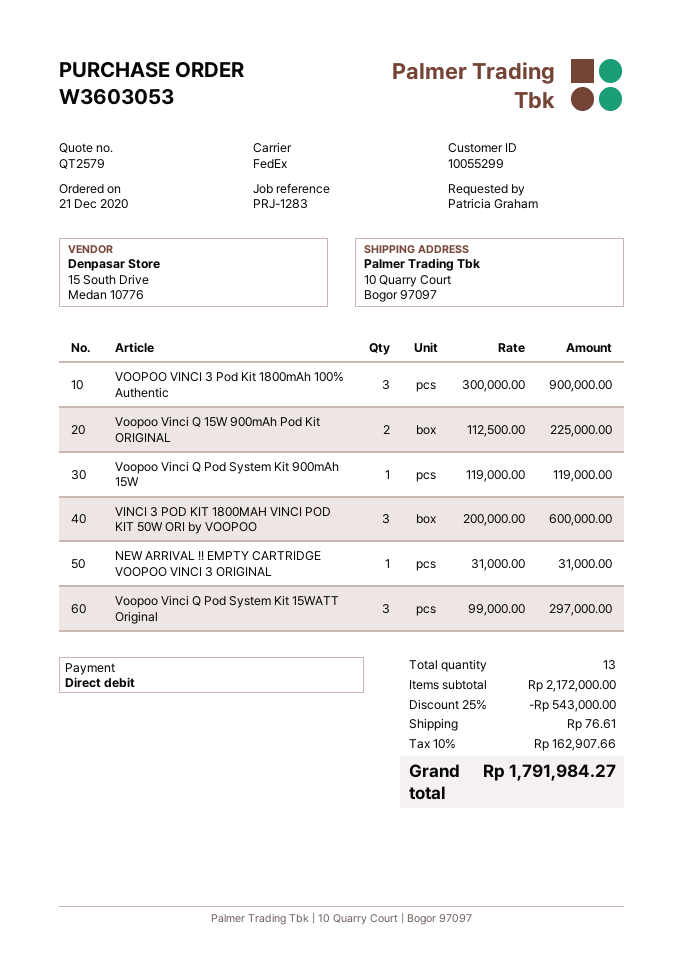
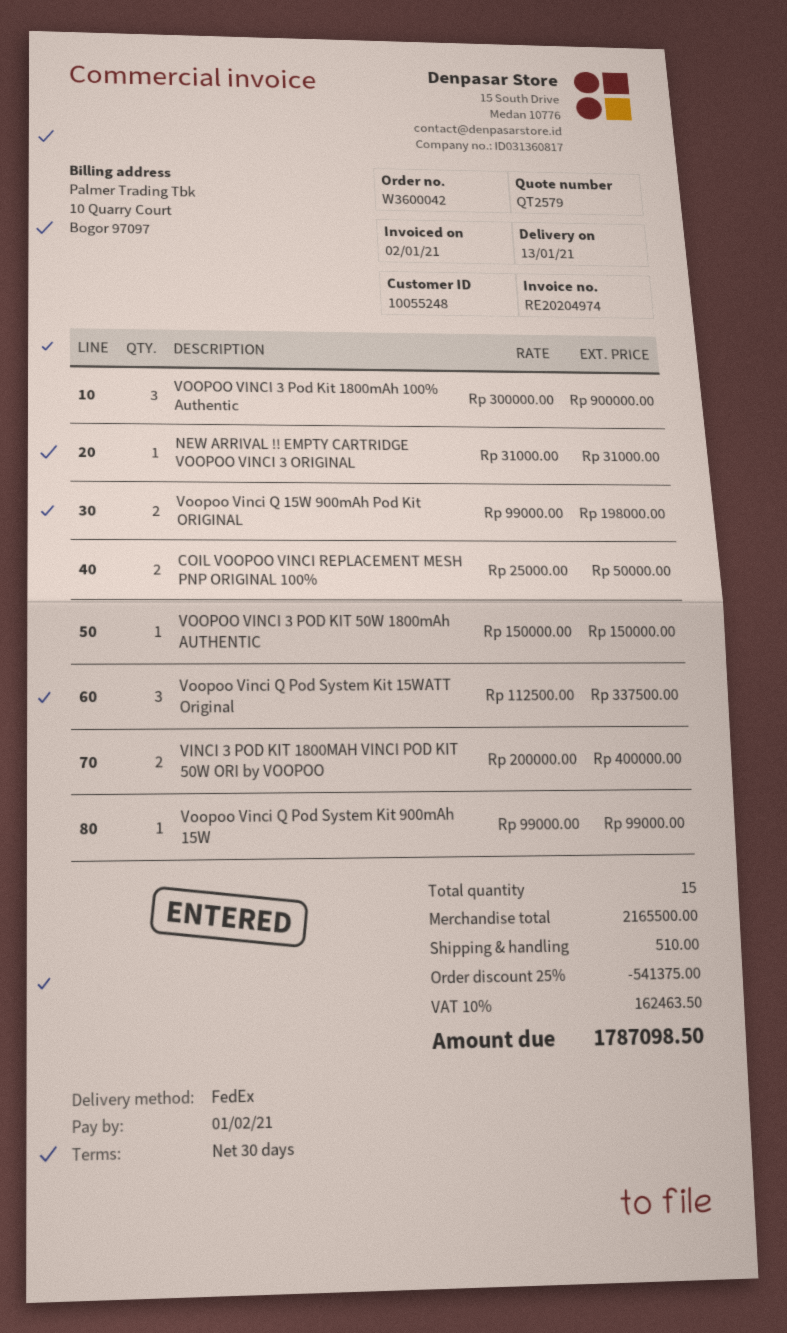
order number: W3603053 -> W3600042
customer number: 10055299 -> 10055248
Voopoo Vinci Q 15W 900mAh Pod Kit ORIGINAL: 2 x 112500.00 = 225000.00 -> 2 x 99000.00 = 198000.00
Voopoo Vinci Q Pod System Kit 900mAh 15W: 1 x 119000.00 = 119000.00 -> 1 x 99000.00 = 99000.00
VINCI 3 POD KIT 1800MAH VINCI POD KIT 50W ORI by VOOPOO: 3 x 200000.00 = 600000.00 -> 2 x 200000.00 = 400000.00
Voopoo Vinci Q Pod System Kit 15WATT Original: 3 x 99000.00 = 297000.00 -> 3 x 112500.00 = 337500.00
COIL VOOPOO VINCI REPLACEMENT MESH PNP ORIGINAL 100%: none -> 2 x 25000.00 = 50000.00
VOOPOO VINCI 3 POD KIT 50W 1800mAh AUTHENTIC: none -> 1 x 150000.00 = 150000.00
total quantity: 13 -> 15
subtotal: 2172000.00 -> 2165500.00
discount: 25% = 543000.00 -> 25% = 541375.00
shipping: 76.61 -> 510.00
tax: 10% = 162907.66 -> 10% = 162463.50
total: 1791984.27 -> 1787098.50

